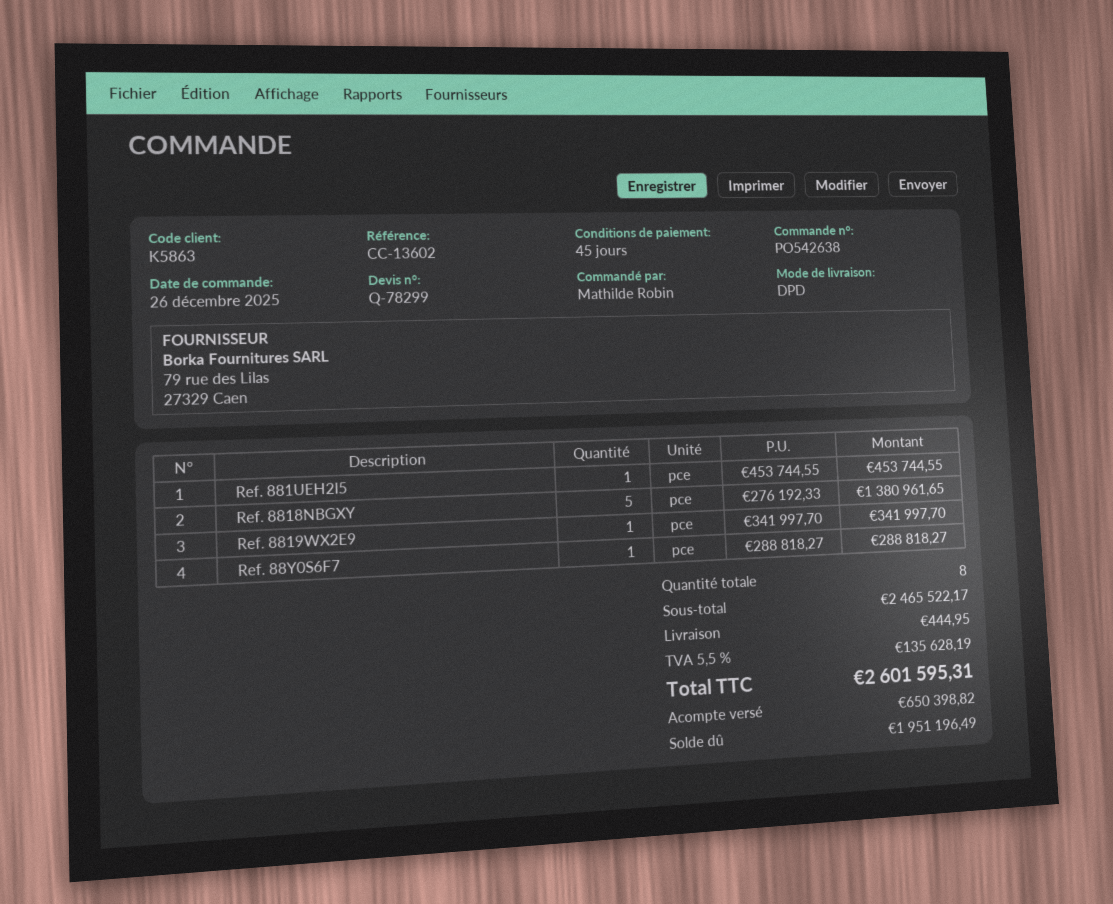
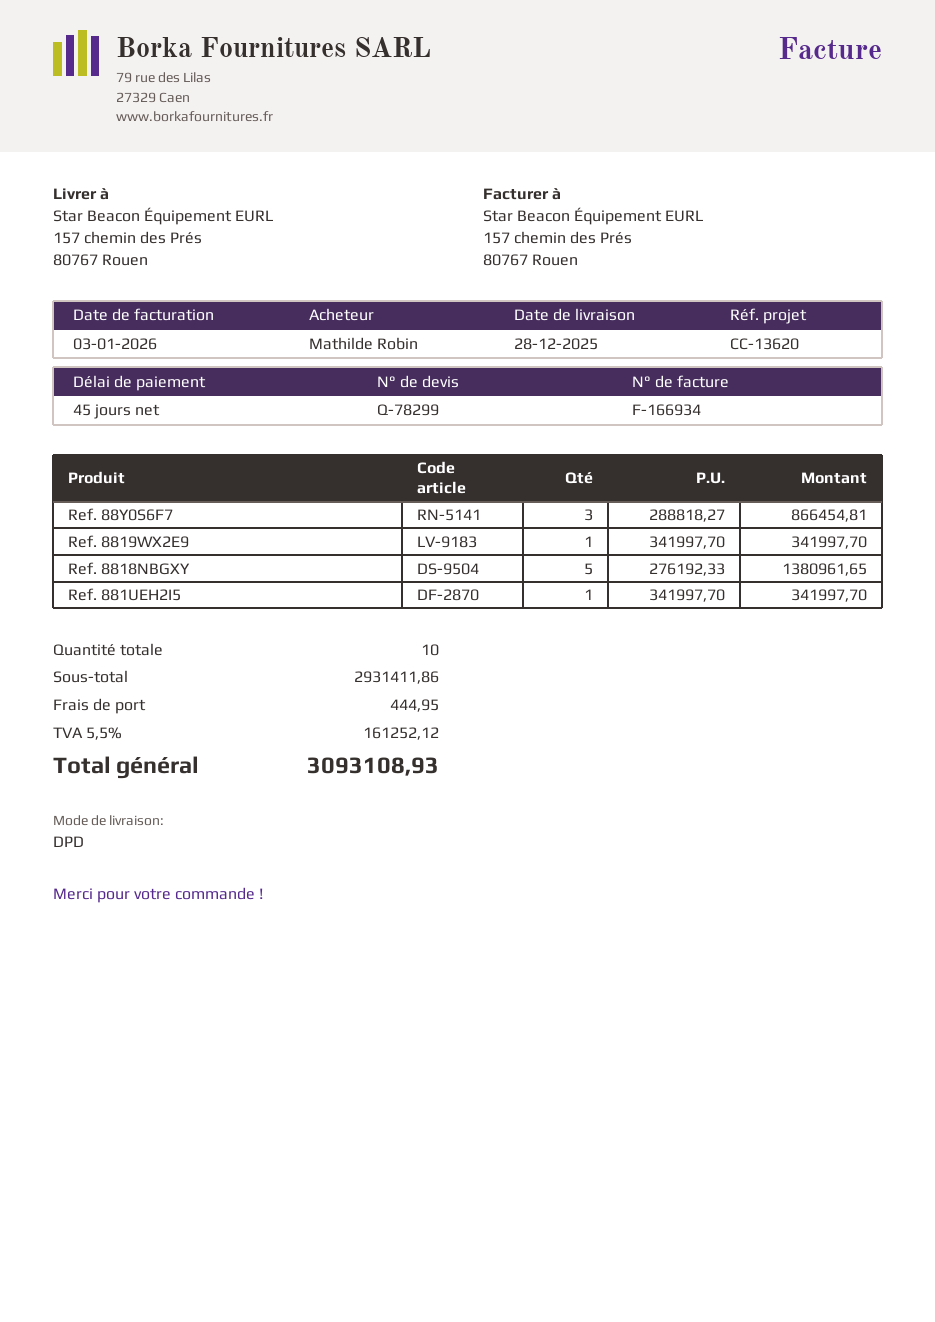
reference: CC-13602 -> CC-13620
Ref. 881UEH2I5: 1 x 453744.55 = 453744.55 -> 1 x 341997.70 = 341997.70
Ref. 88Y0S6F7: 1 x 288818.27 = 288818.27 -> 3 x 288818.27 = 866454.81
total quantity: 8 -> 10
subtotal: 2465522.17 -> 2931411.86
tax: 5.5% = 135628.19 -> 5.5% = 161252.12
total: 2601595.31 -> 3093108.93

